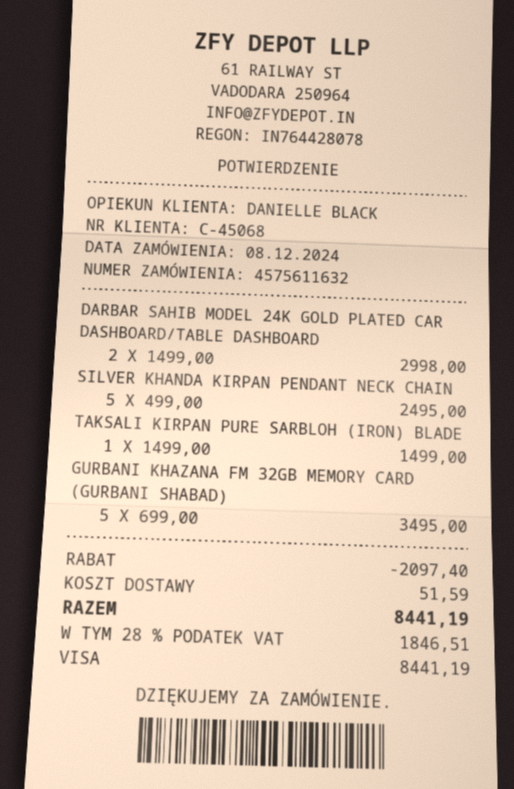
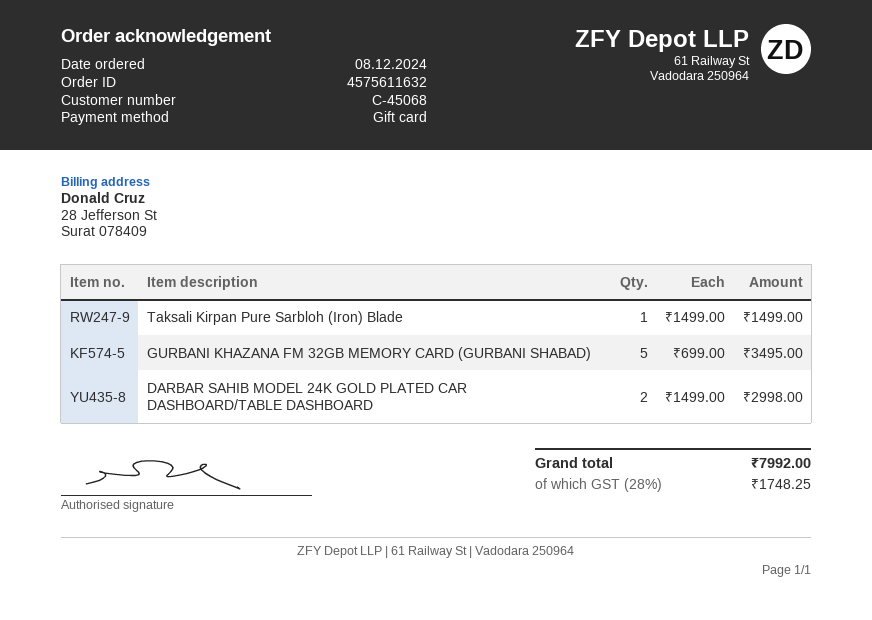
payment method: Visa -> gift card
SILVER KHANDA KIRPAN PENDANT NECK CHAIN: 5 x 499.00 = 2495.00 -> none
discount: 2097.40 -> none
shipping: 51.59 -> none
tax: 28% = 1846.51 -> 28% = 1748.25
total: 8441.19 -> 7992.00

